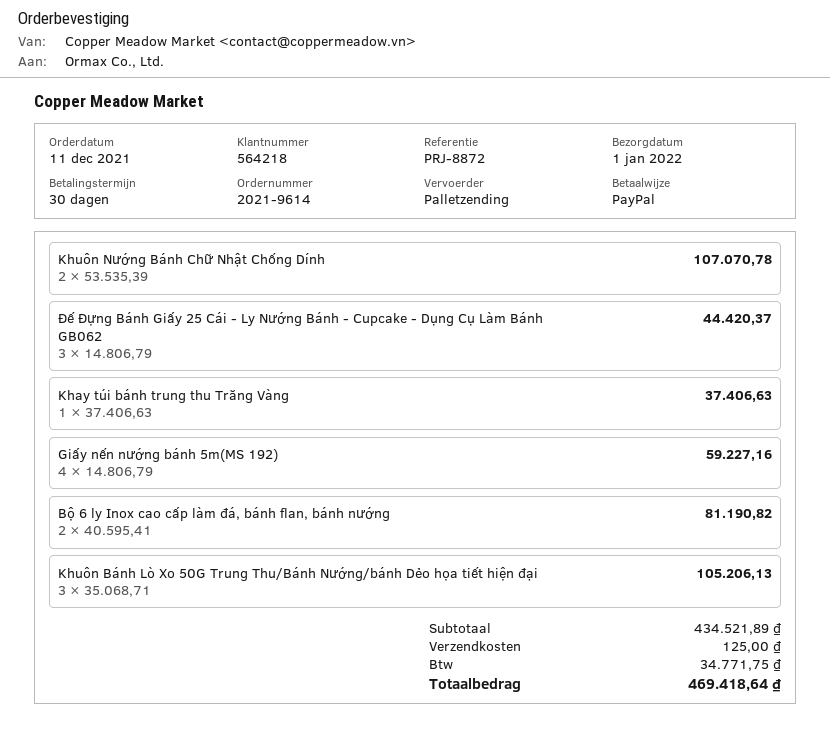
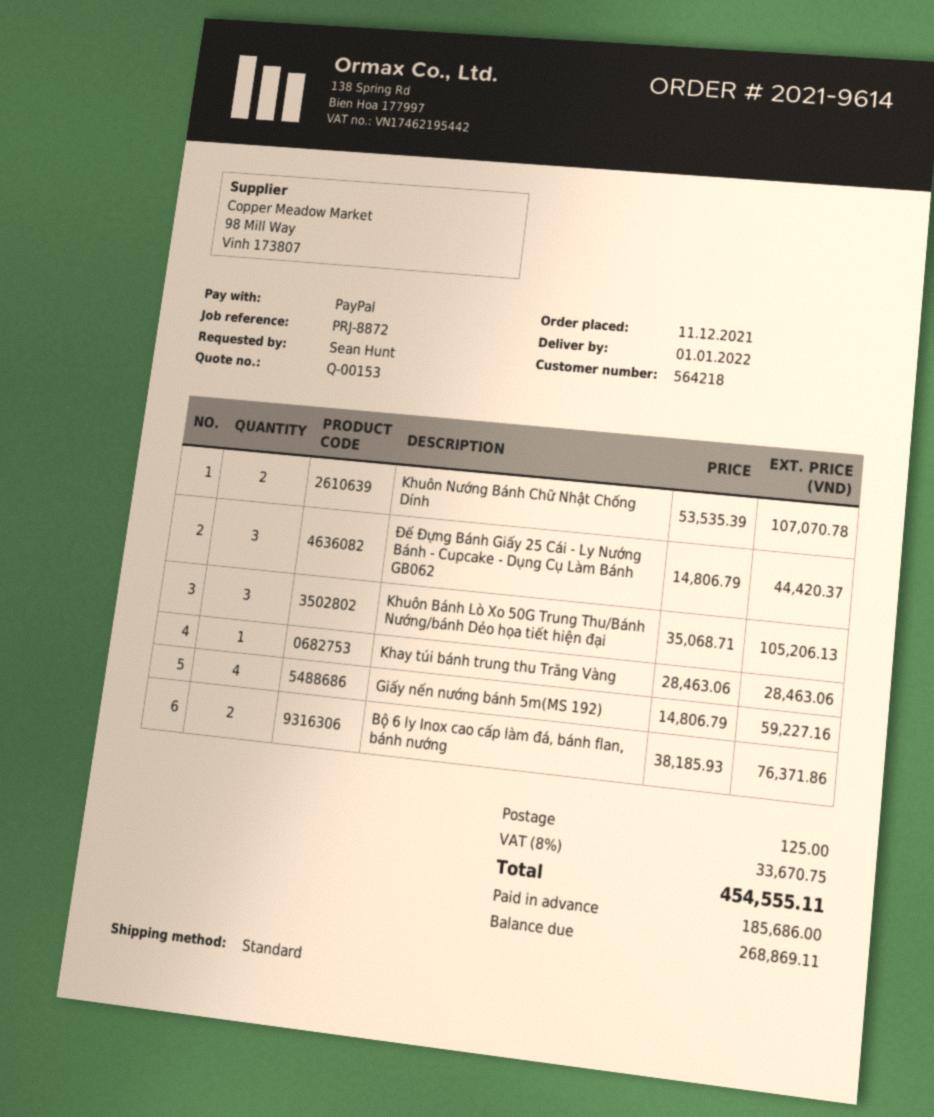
shipping method: pallet freight -> standard
Khay túi bánh trung thu Trăng Vàng: 1 x 37406.63 = 37406.63 -> 1 x 28463.06 = 28463.06
Bộ 6 ly Inox cao cấp làm đá, bánh flan, bánh nướng: 2 x 40595.41 = 81190.82 -> 2 x 38185.93 = 76371.86
tax: 34771.75 -> 33670.75
total: 469418.64 -> 454555.11

